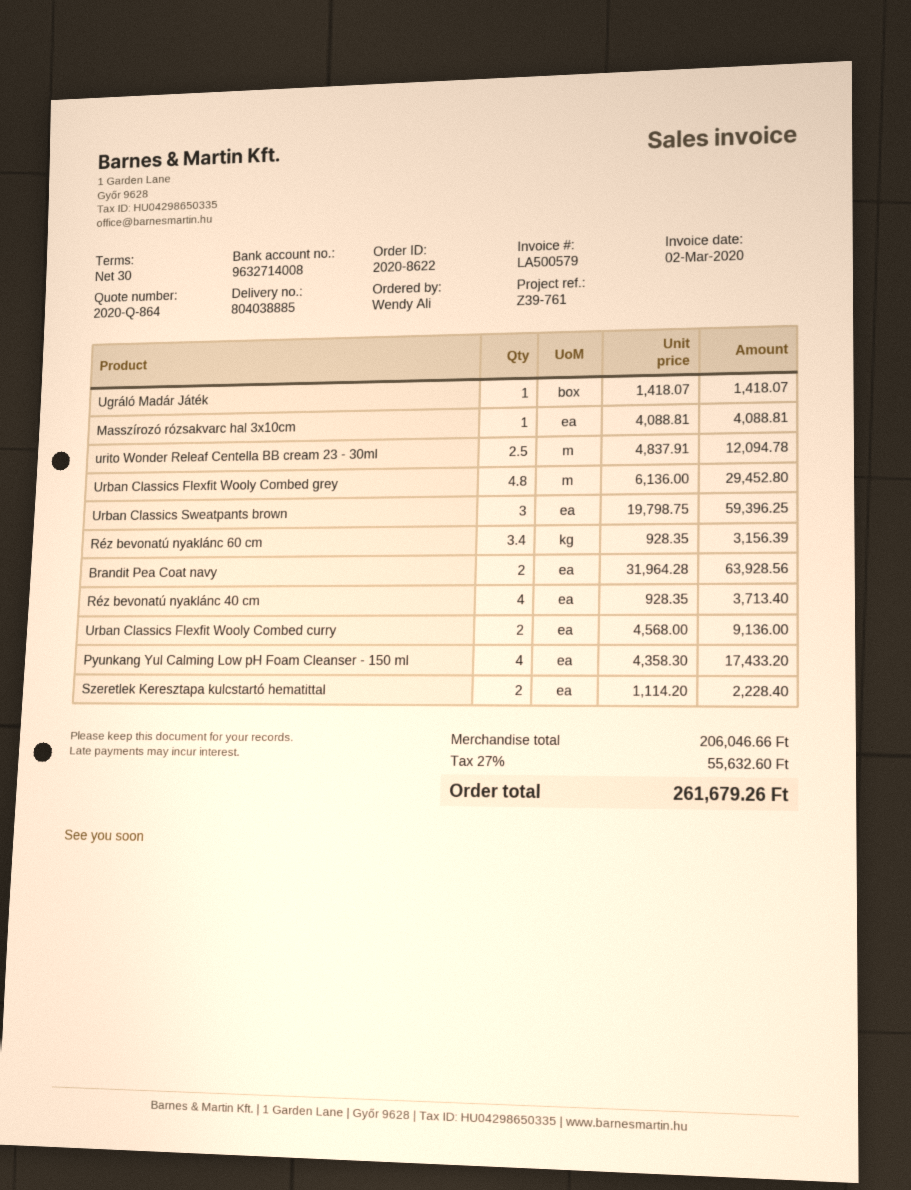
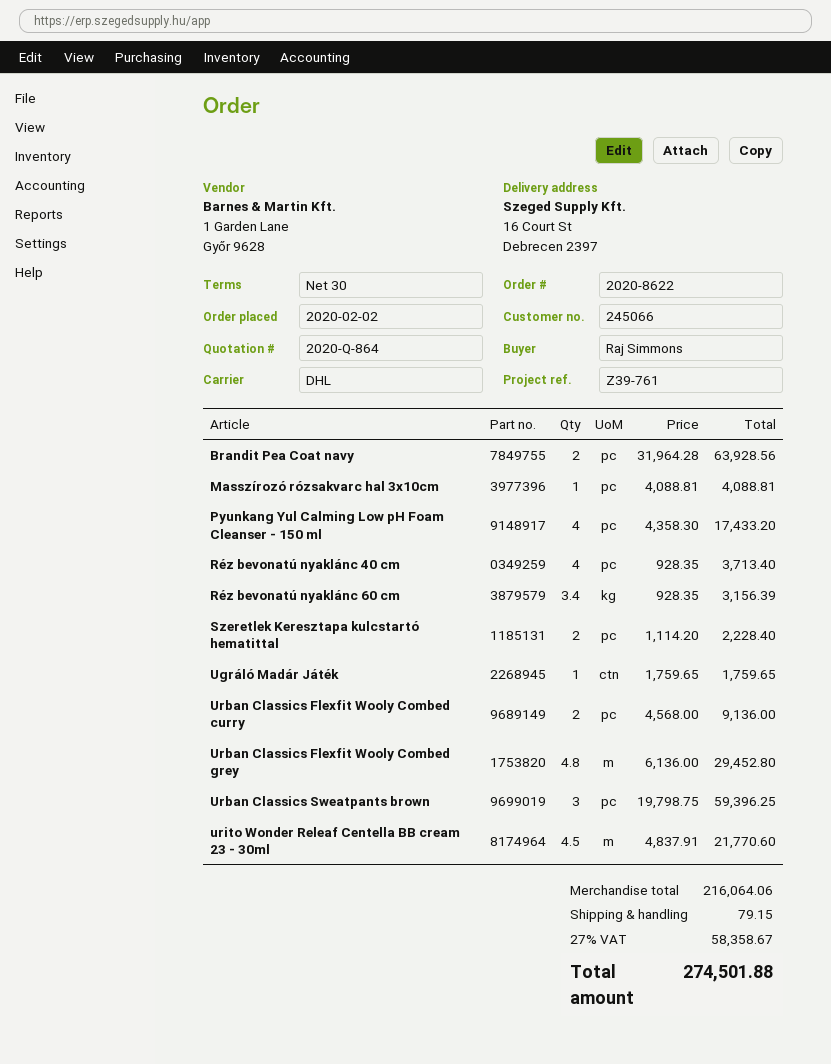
ordered by: Wendy Ali -> Raj Simmons
Ugráló Madár Játék: 1 x 1418.07 = 1418.07 -> 1 x 1759.65 = 1759.65
urito Wonder Releaf Centella BB cream 23 - 30ml: 2.5 x 4837.91 = 12094.78 -> 4.5 x 4837.91 = 21770.60
subtotal: 206046.66 -> 216064.06
shipping: none -> 79.15
tax: 27% = 55632.60 -> 27% = 58358.67
total: 261679.26 -> 274501.88

